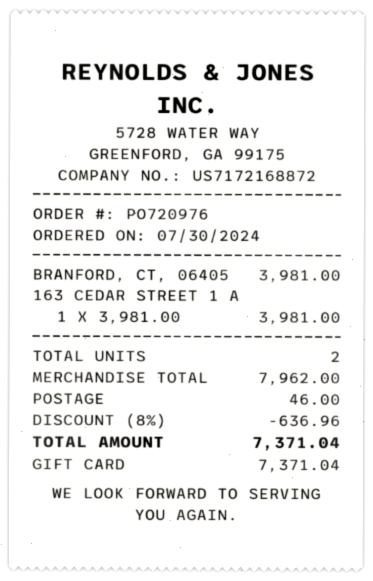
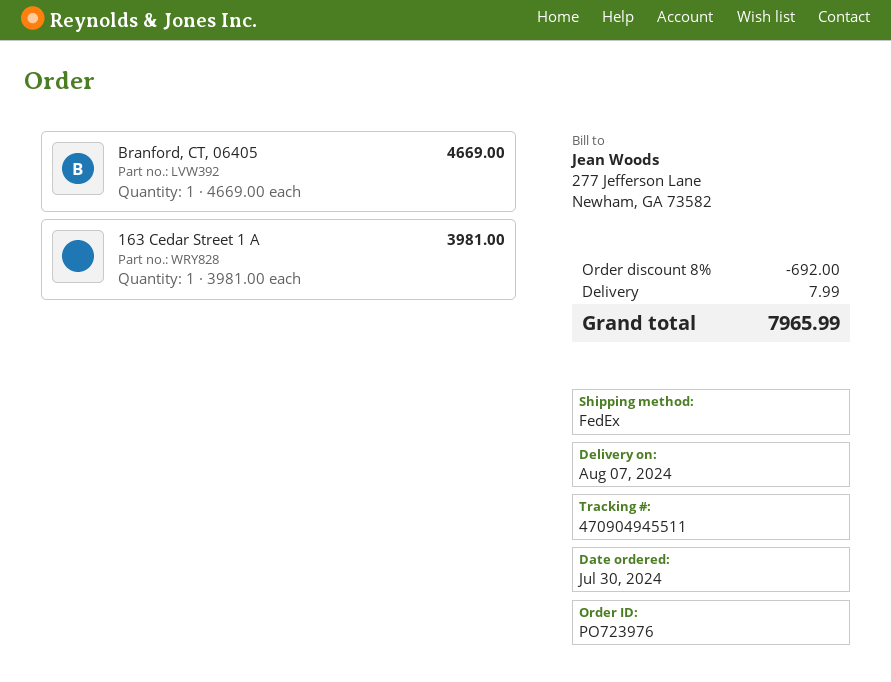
order number: PO720976 -> PO723976
BRANFORD, CT, 06405: 1 x 3981.00 = 3981.00 -> 1 x 4669.00 = 4669.00
discount: 8% = 636.96 -> 8% = 692.00
shipping: 46.00 -> 7.99
total: 7371.04 -> 7965.99

